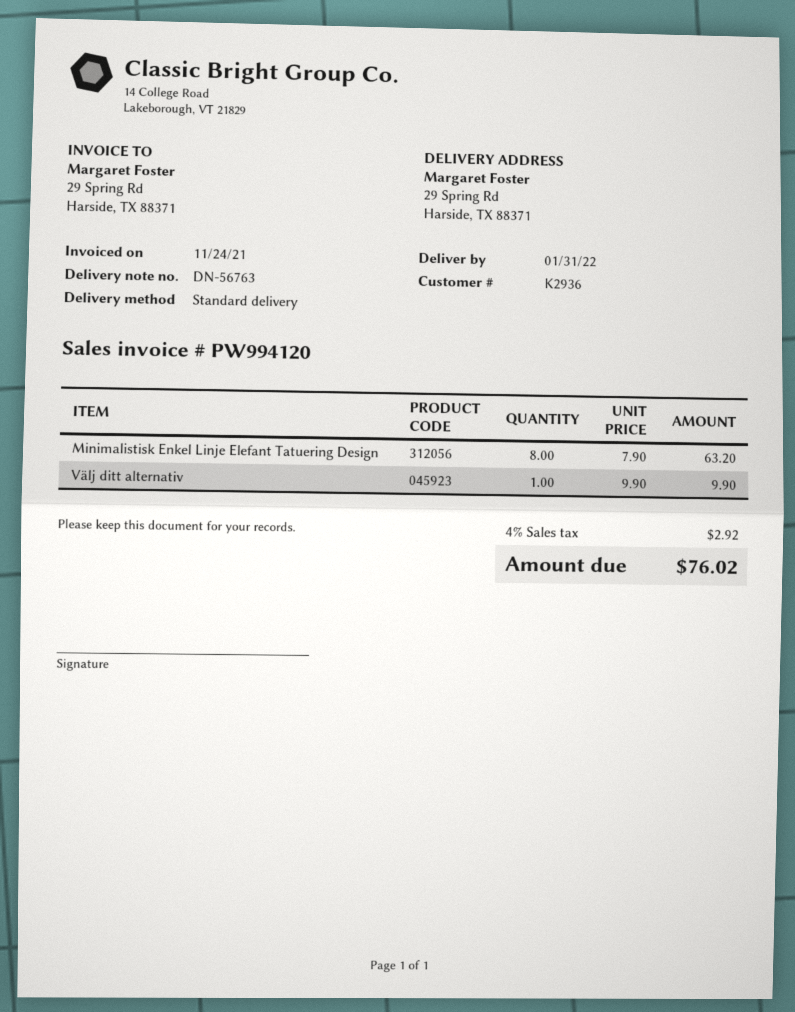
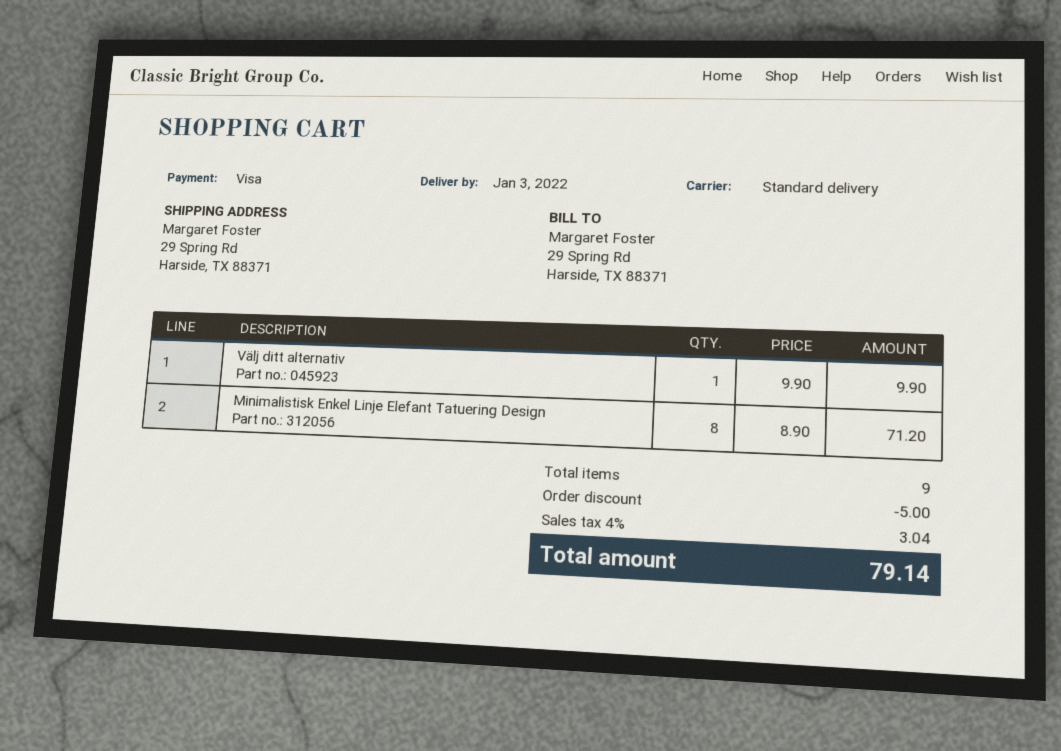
delivery date: 2022-01-31 -> 2022-01-03
Minimalistisk Enkel Linje Elefant Tatuering Design: 8 x 7.90 = 63.20 -> 8 x 8.90 = 71.20
discount: none -> 5.00
tax: 4% = 2.92 -> 4% = 3.04
total: 76.02 -> 79.14

